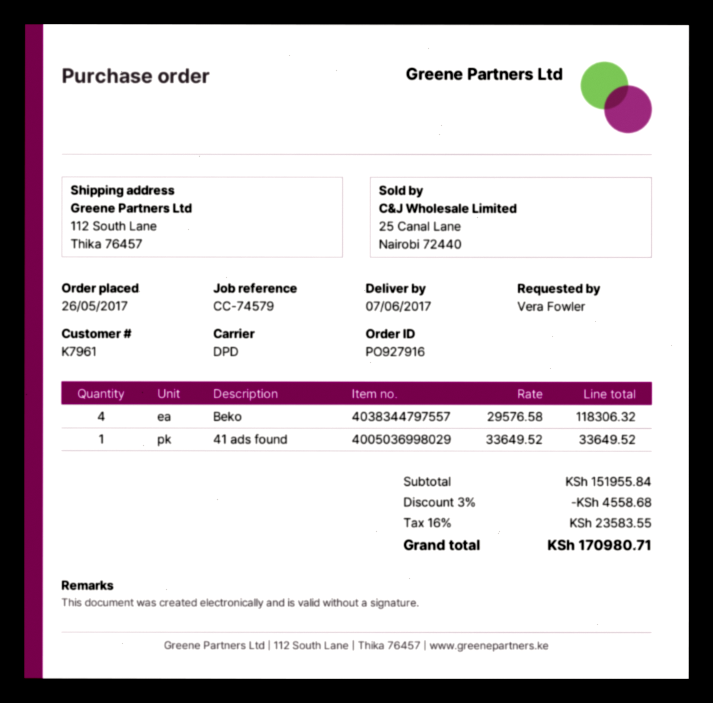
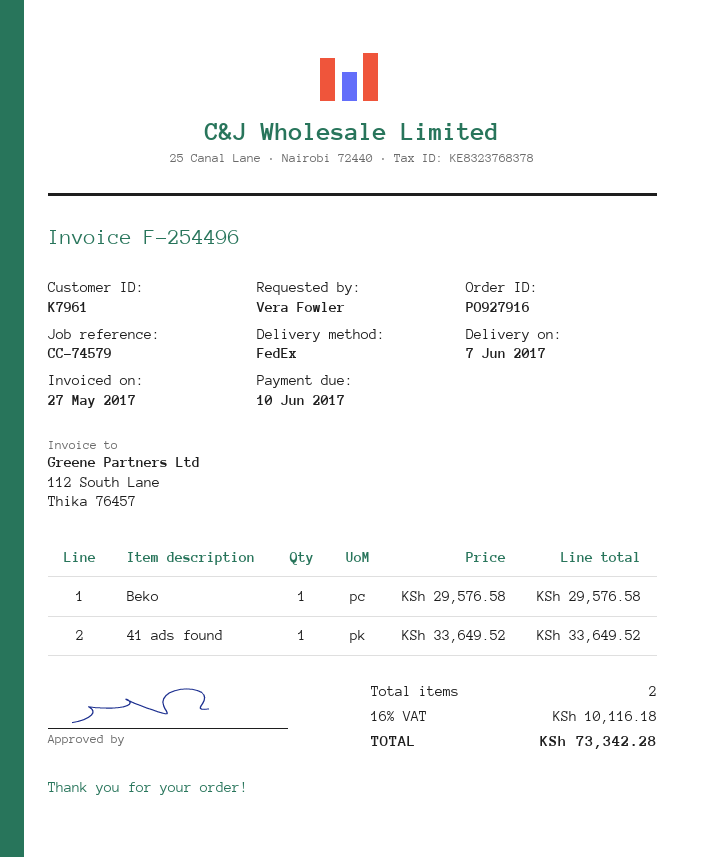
shipping method: DPD -> FedEx
Beko: 4 x 29576.58 = 118306.32 -> 1 x 29576.58 = 29576.58
discount: 3% = 4558.68 -> none
tax: 16% = 23583.55 -> 16% = 10116.18
total: 170980.71 -> 73342.28

